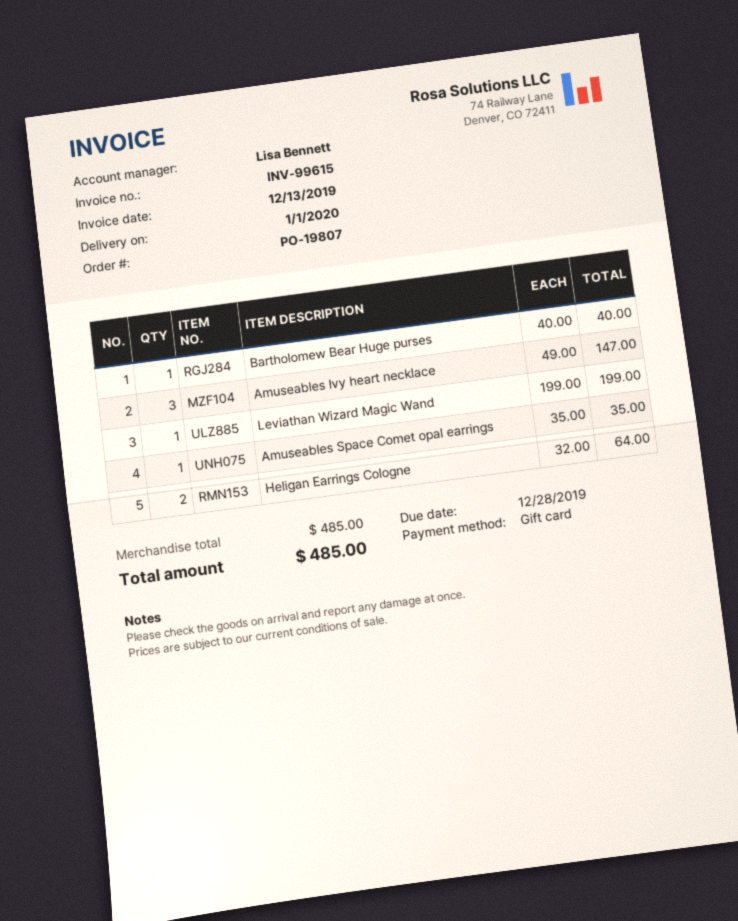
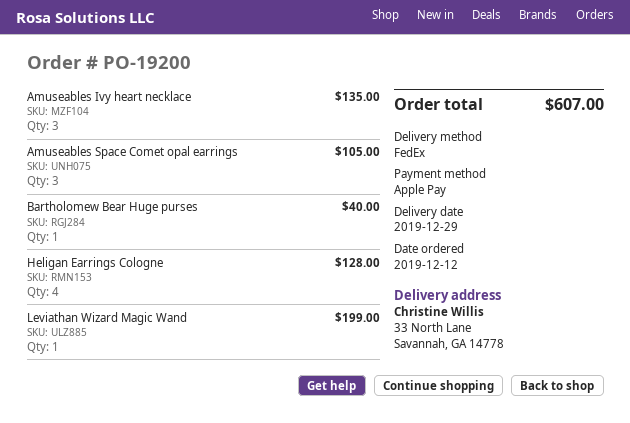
order number: PO-19807 -> PO-19200
delivery date: 2020-01-01 -> 2019-12-29
payment method: gift card -> Apple Pay
Amuseables Ivy heart necklace: 3 for 147.00 -> 3 for 135.00
Amuseables Space Comet opal earrings: 1 for 35.00 -> 3 for 105.00
Heligan Earrings Cologne: 2 for 64.00 -> 4 for 128.00
total: 485.00 -> 607.00

